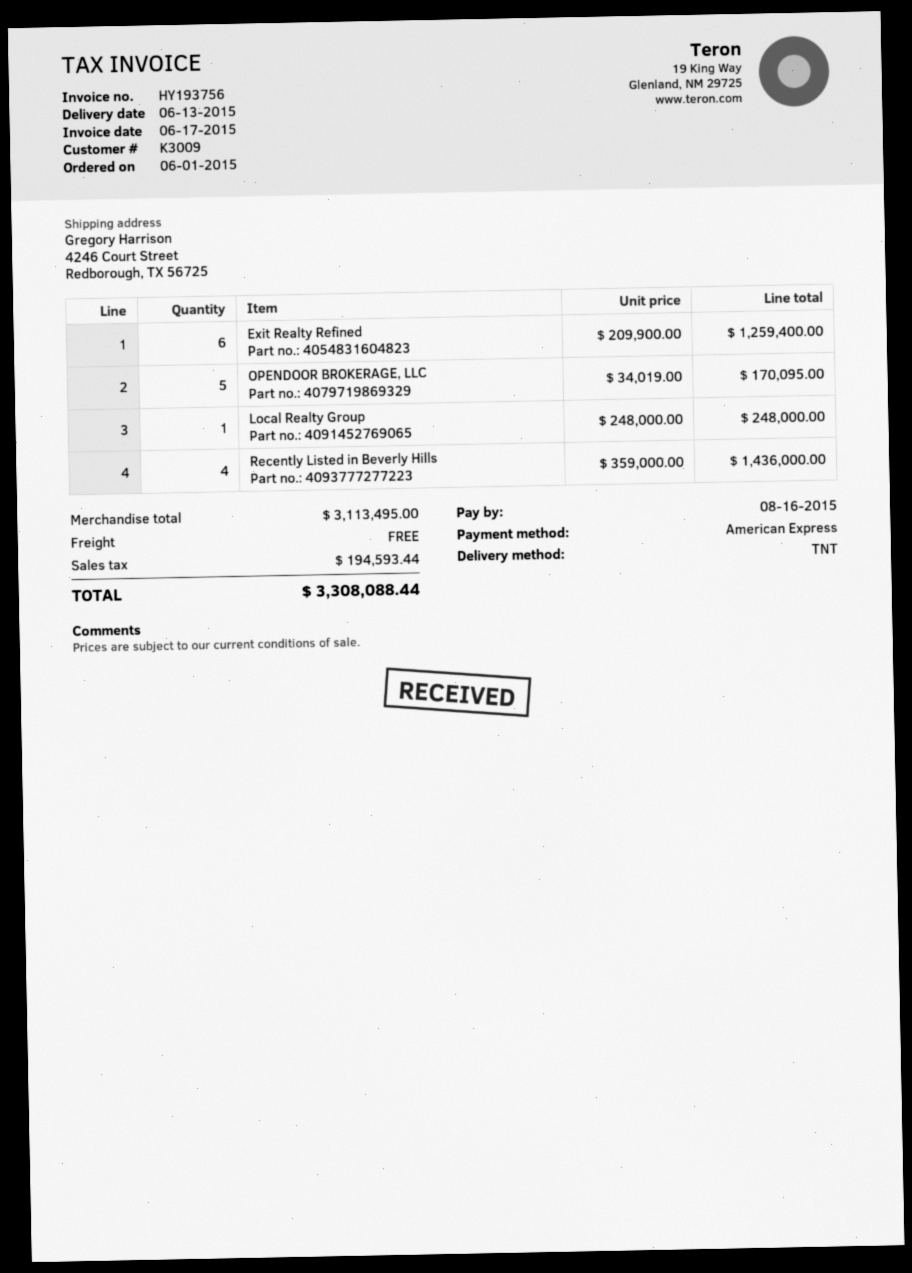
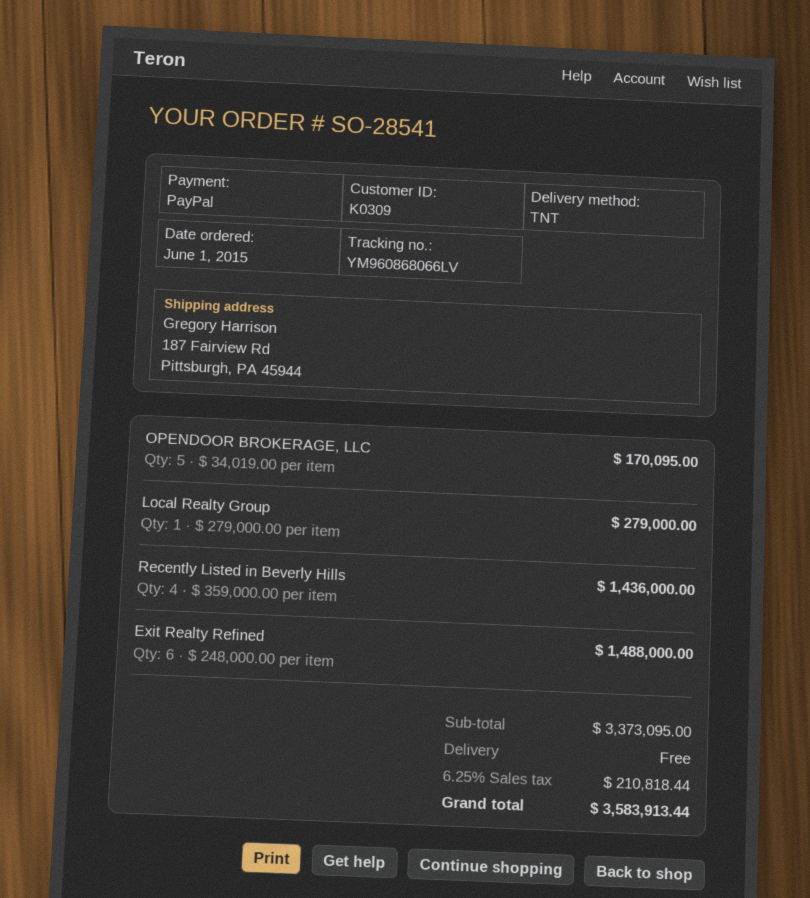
customer number: K3009 -> K0309
payment method: American Express -> PayPal
ship to: 4246 Court Street, Redborough, TX 56725 -> 187 Fairview Rd, Pittsburgh, PA 45944
Exit Realty Refined: 6 x 209900.00 = 1259400.00 -> 6 x 248000.00 = 1488000.00
Local Realty Group: 1 x 248000.00 = 248000.00 -> 1 x 279000.00 = 279000.00
subtotal: 3113495.00 -> 3373095.00
tax: 194593.44 -> 210818.44
total: 3308088.44 -> 3583913.44

